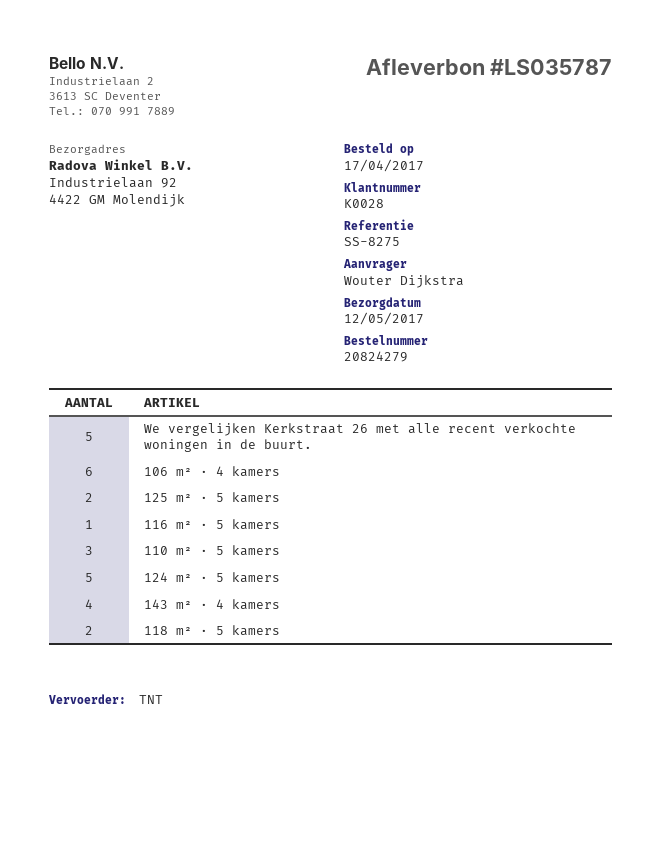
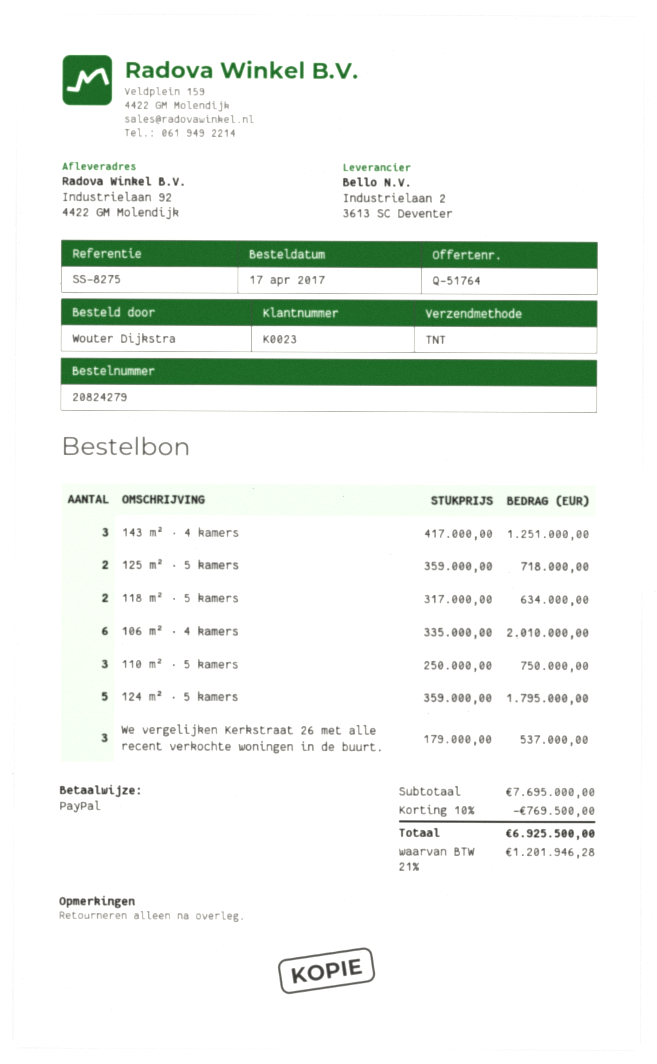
customer number: K0028 -> K0023
We vergelijken Kerkstraat 26 met alle recent verkochte woningen in de buurt.: 5 -> 3
116 m² · 5 kamers: 1 -> none
143 m² · 4 kamers: 4 -> 3

